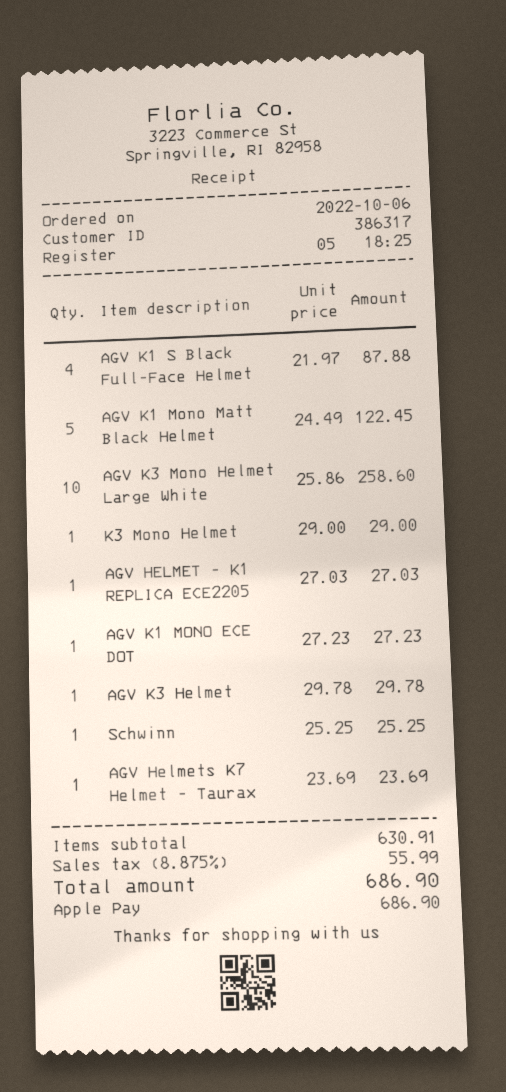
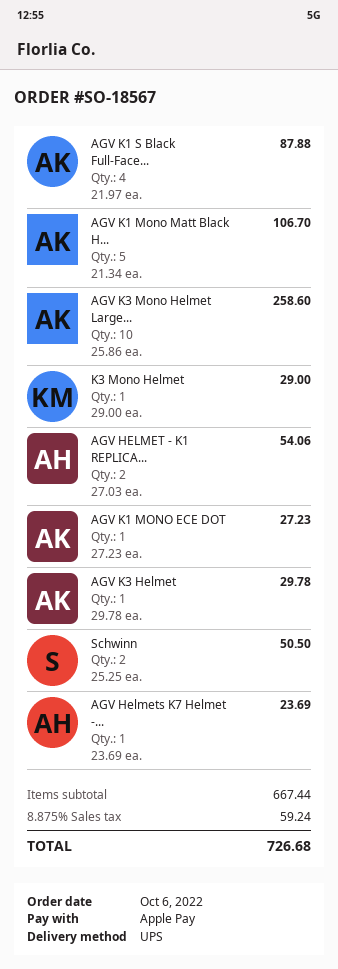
AGV K1 Mono Matt Black Helmet: 5 x 24.49 = 122.45 -> 5 x 21.34 = 106.70
AGV HELMET - K1 REPLICA ECE2205: 1 x 27.03 = 27.03 -> 2 x 27.03 = 54.06
Schwinn: 1 x 25.25 = 25.25 -> 2 x 25.25 = 50.50
subtotal: 630.91 -> 667.44
tax: 8.875% = 55.99 -> 8.875% = 59.24
total: 686.90 -> 726.68

